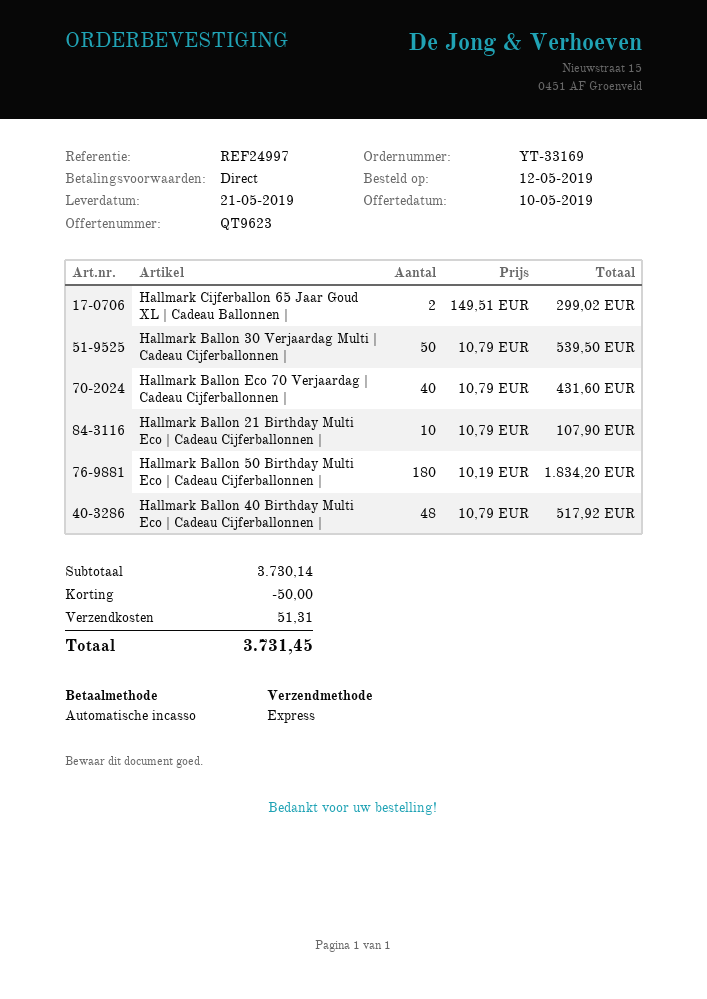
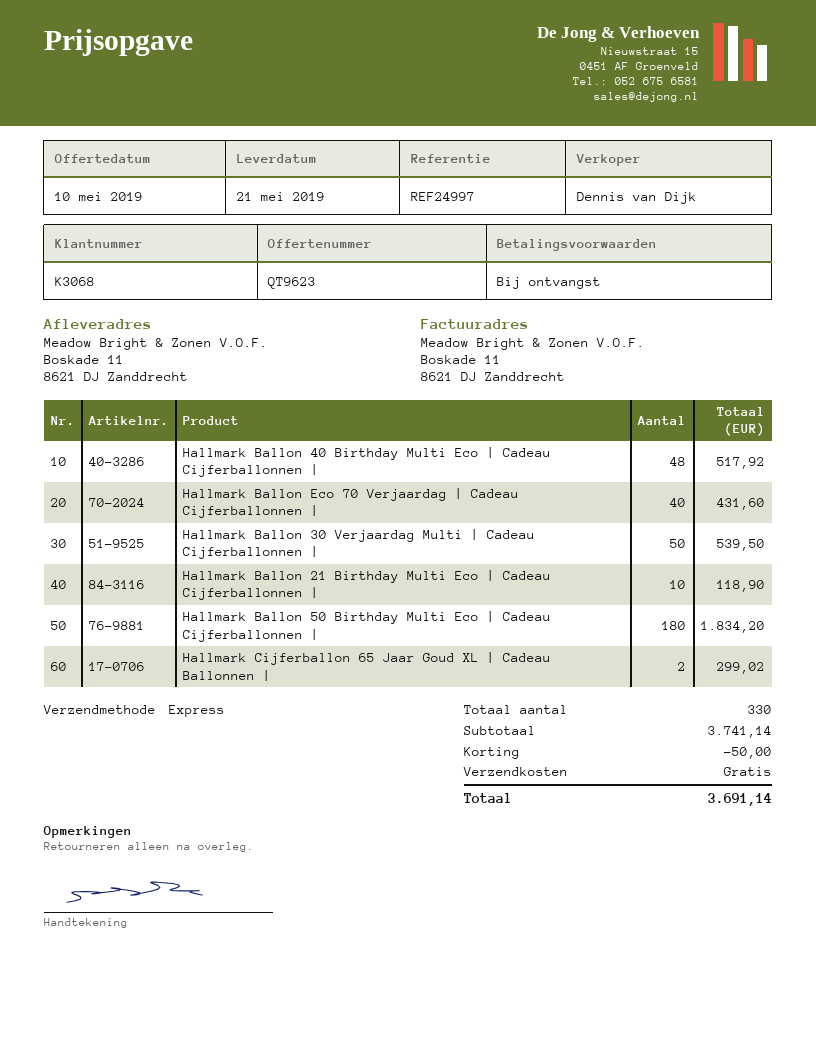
Hallmark Ballon 21 Birthday Multi Eco | Cadeau Cijferballonnen |: 10 for 107.90 -> 10 for 118.90
subtotal: 3730.14 -> 3741.14
shipping: 51.31 -> 0.00
total: 3731.45 -> 3691.14

